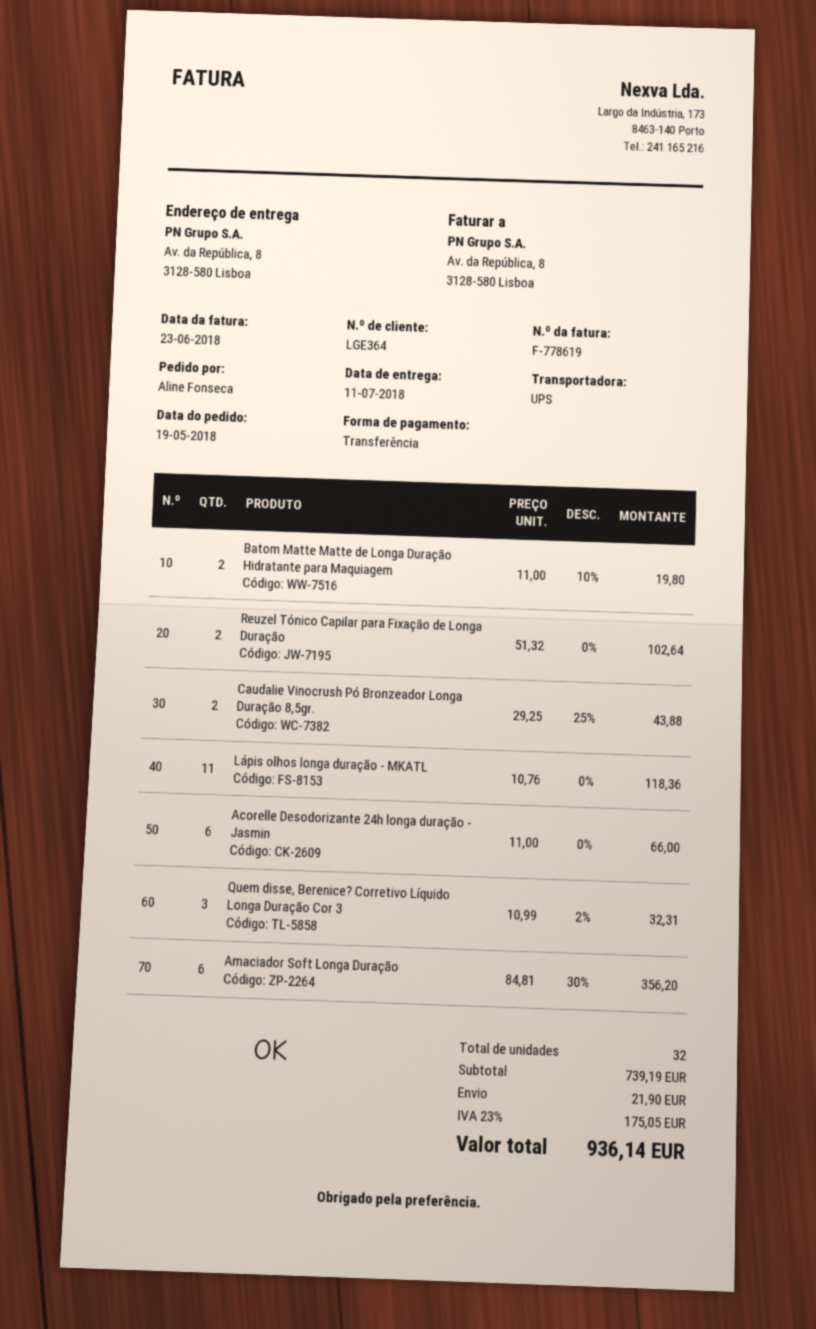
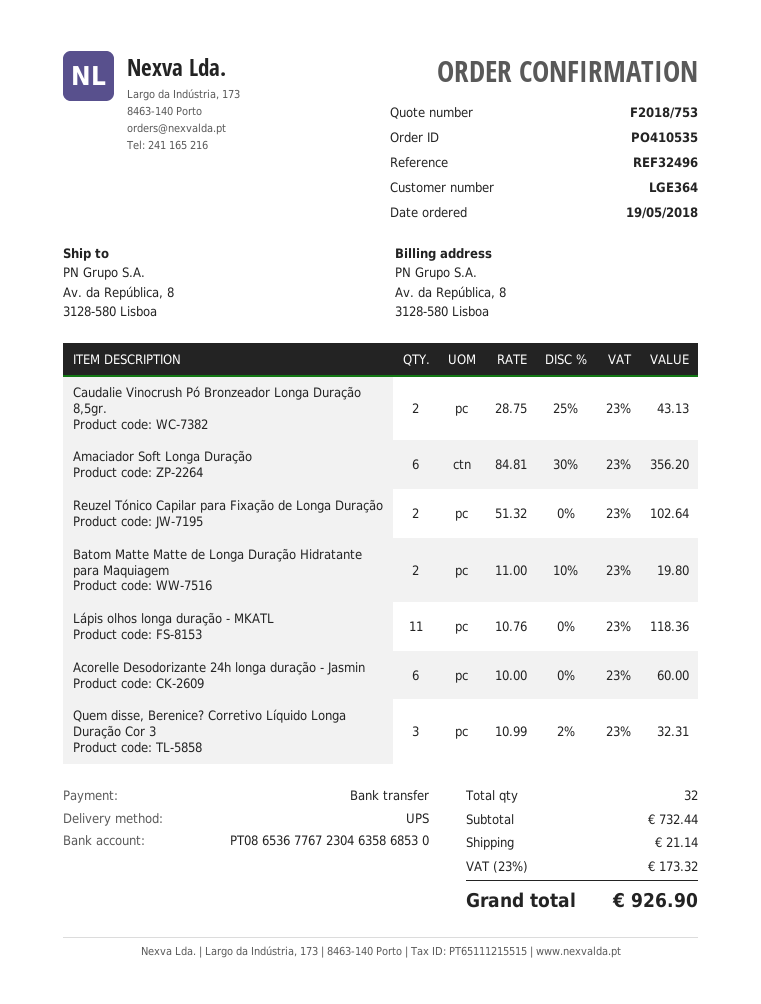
Caudalie Vinocrush Pó Bronzeador Longa Duração 8,5gr.: 2 x 29.25 - 25% = 43.88 -> 2 x 28.75 - 25% = 43.13
Acorelle Desodorizante 24h longa duração - Jasmin: 6 x 11.00 = 66.00 -> 6 x 10.00 = 60.00
subtotal: 739.19 -> 732.44
shipping: 21.90 -> 21.14
tax: 23% = 175.05 -> 23% = 173.32
total: 936.14 -> 926.90

